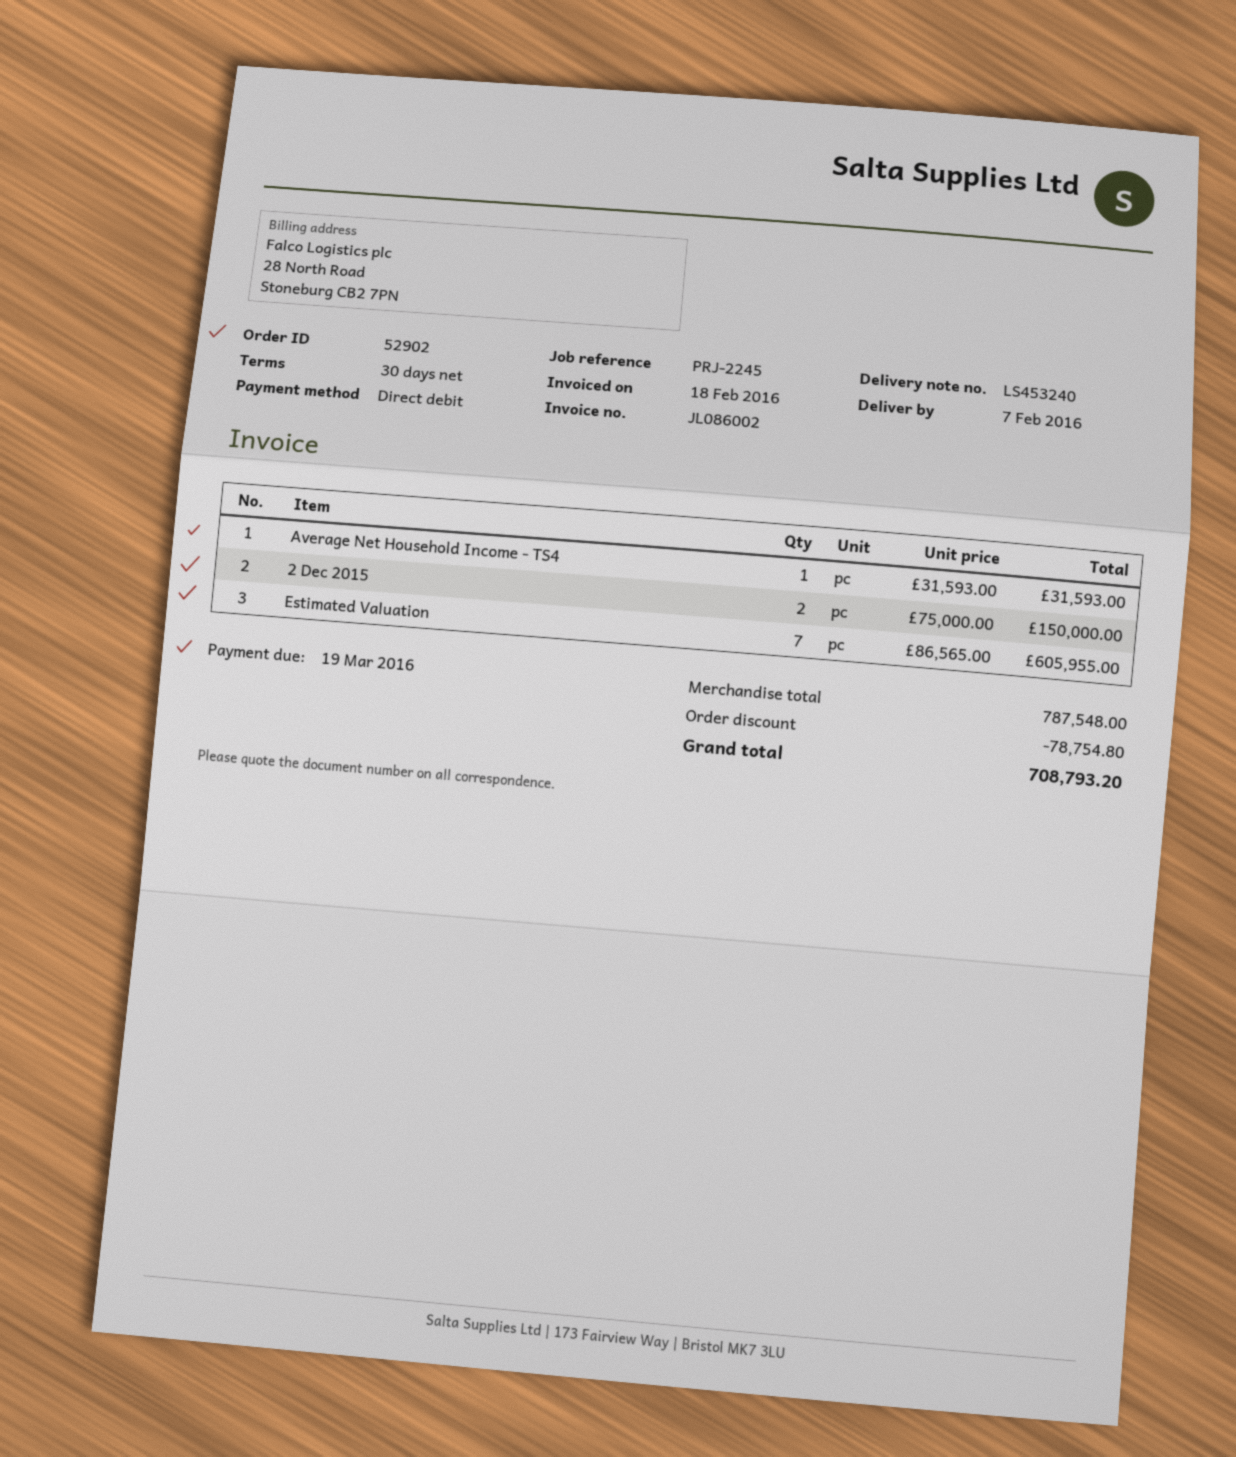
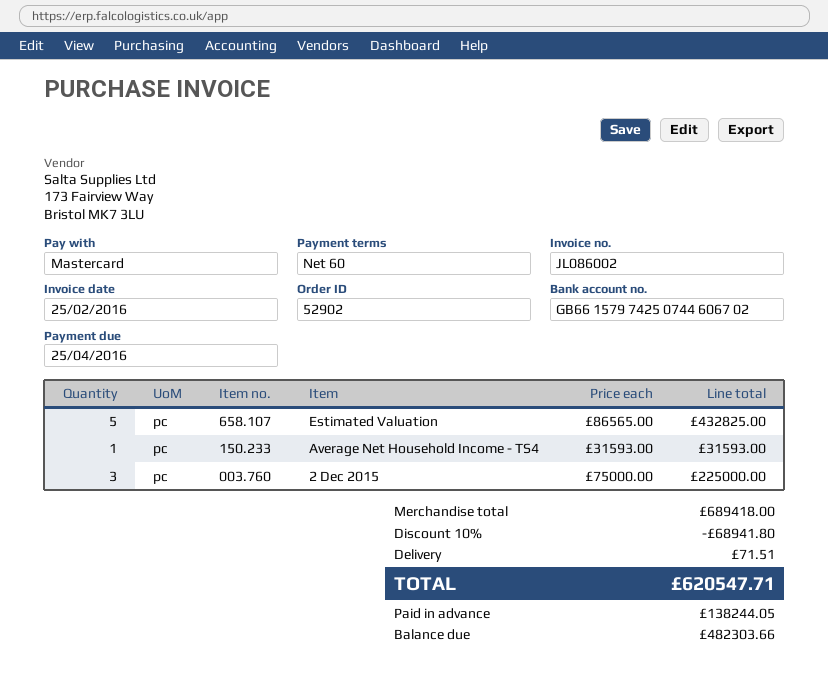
invoice date: 2016-02-18 -> 2016-02-25
payment terms: 30 days -> 60 days
due date: 2016-03-19 -> 2016-04-25
payment method: direct debit -> Mastercard
2 Dec 2015: 2 x 75000.00 = 150000.00 -> 3 x 75000.00 = 225000.00
Estimated Valuation: 7 x 86565.00 = 605955.00 -> 5 x 86565.00 = 432825.00
subtotal: 787548.00 -> 689418.00
discount: 78754.80 -> 68941.80
shipping: none -> 71.51
total: 708793.20 -> 620547.71

